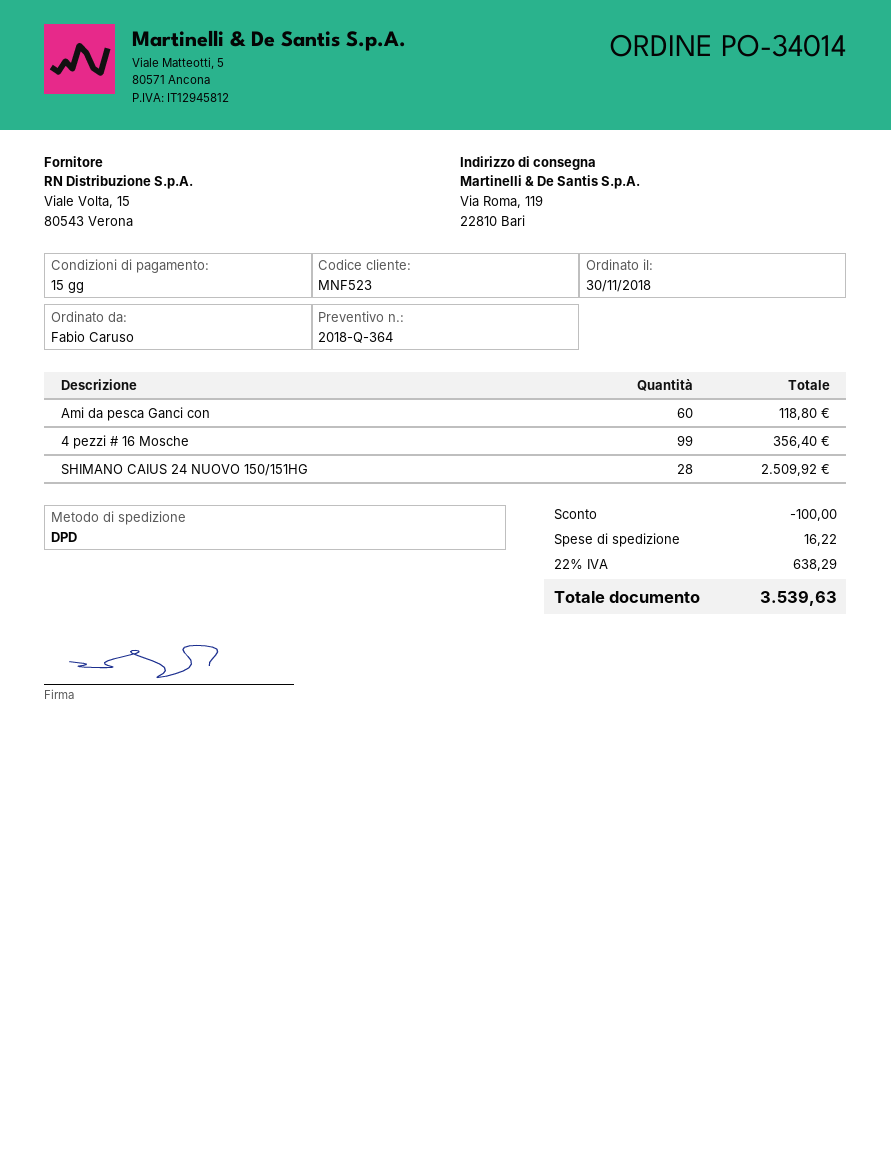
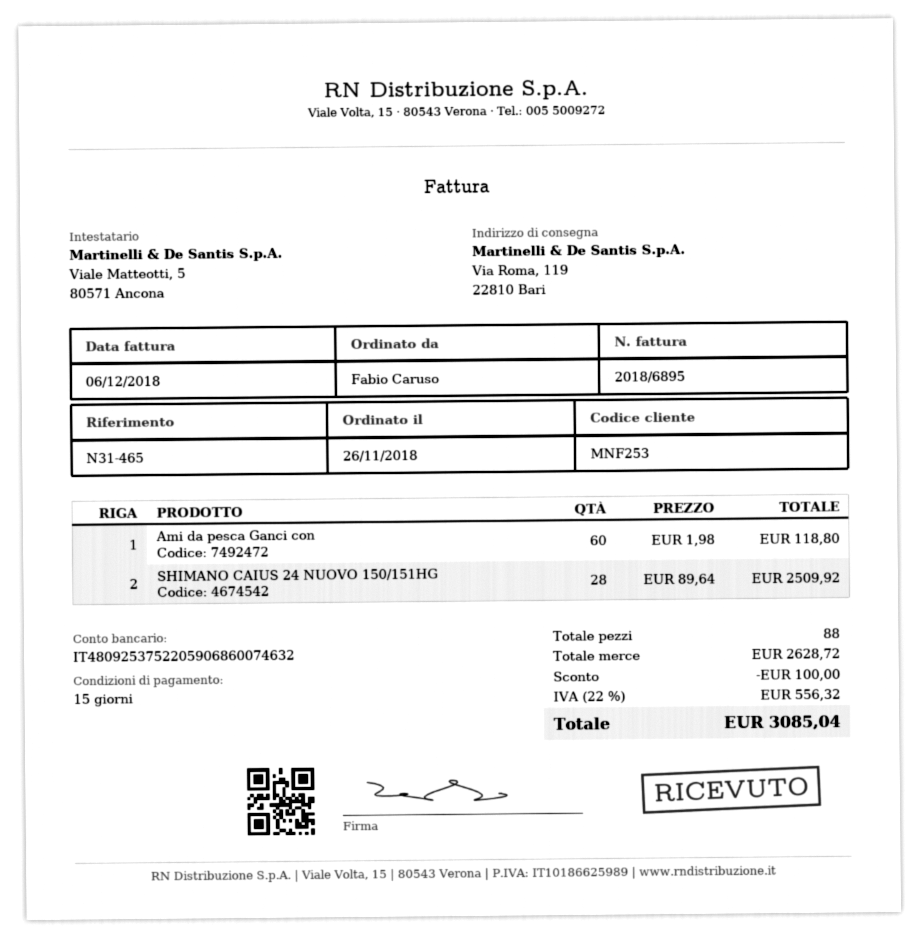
order date: 2018-11-30 -> 2018-11-26
customer number: MNF523 -> MNF253
4 pezzi # 16 Mosche: 99 for 356.40 -> none
shipping: 16.22 -> none
tax: 22% = 638.29 -> 22% = 556.32
total: 3539.63 -> 3085.04

